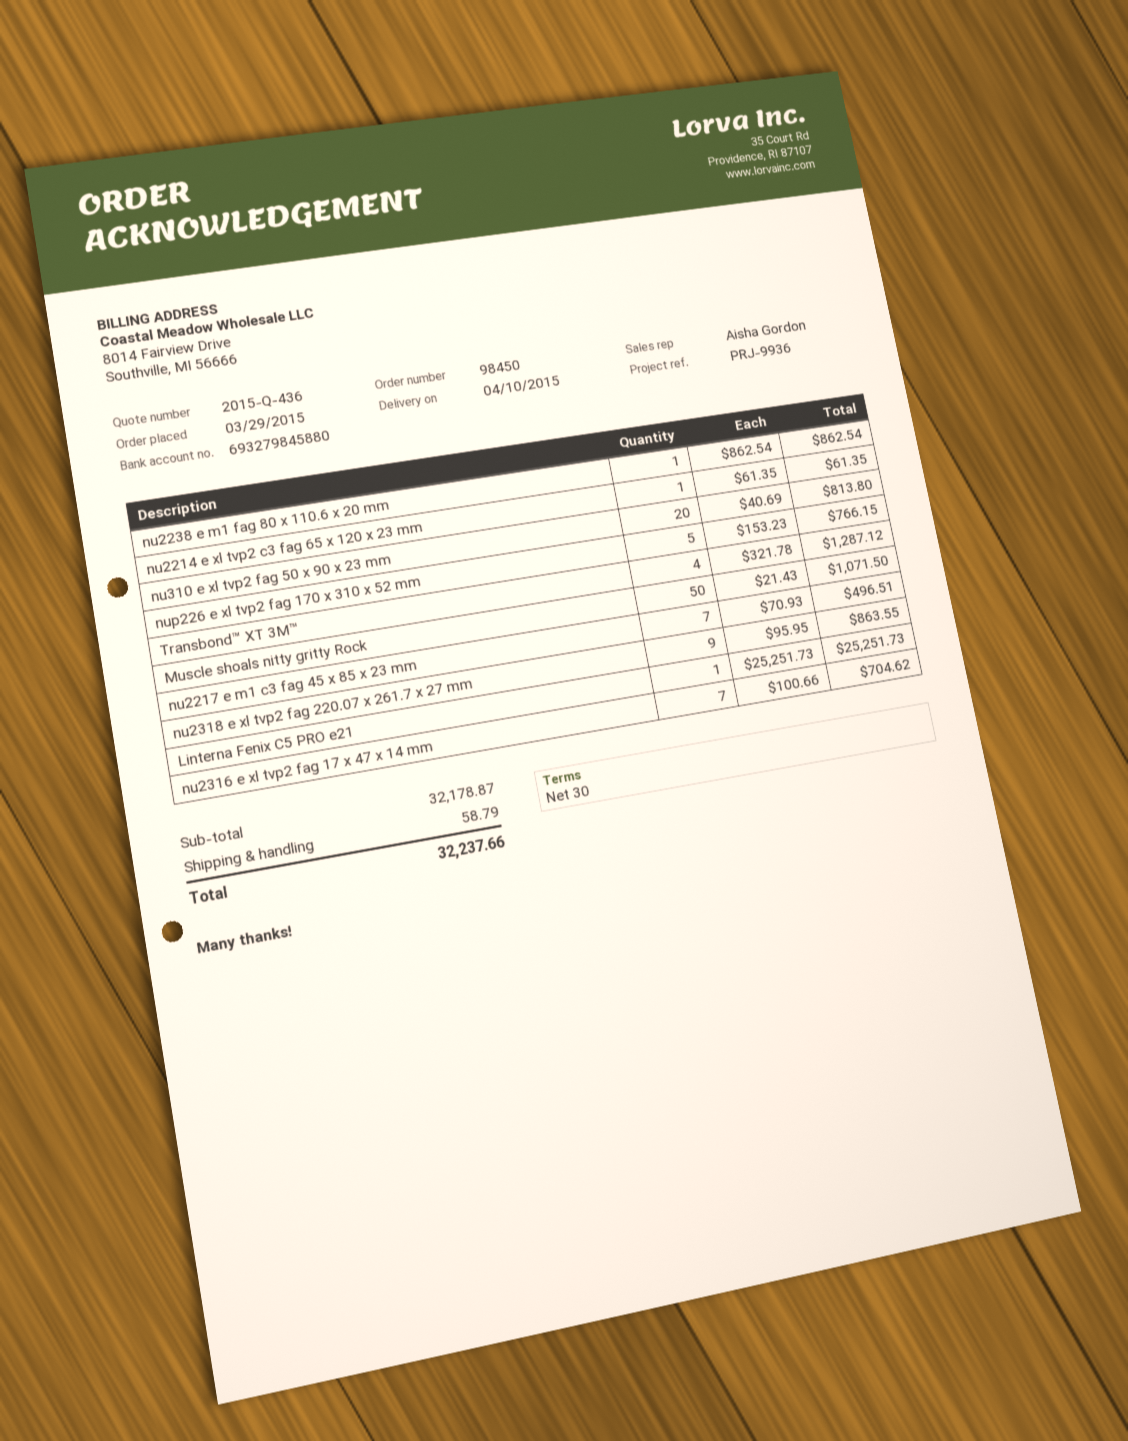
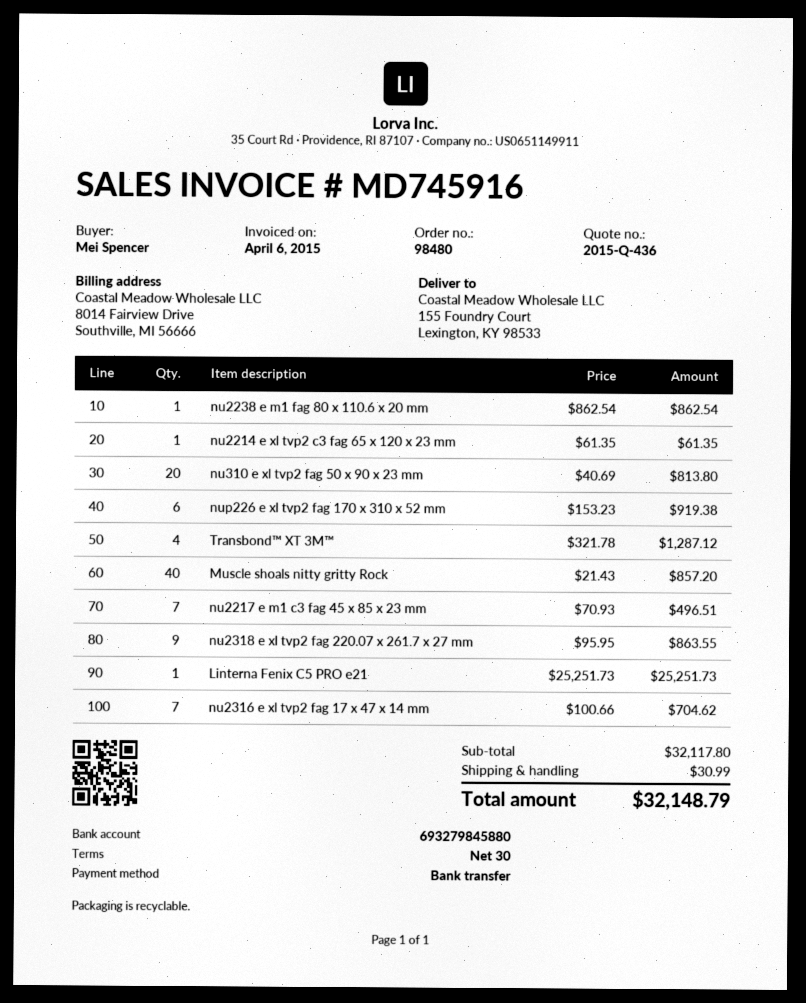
order number: 98450 -> 98480
nup226 e xl tvp2 fag 170 x 310 x 52 mm: 5 x 153.23 = 766.15 -> 6 x 153.23 = 919.38
Muscle shoals nitty gritty Rock: 50 x 21.43 = 1071.50 -> 40 x 21.43 = 857.20
subtotal: 32178.87 -> 32117.80
shipping: 58.79 -> 30.99
total: 32237.66 -> 32148.79

